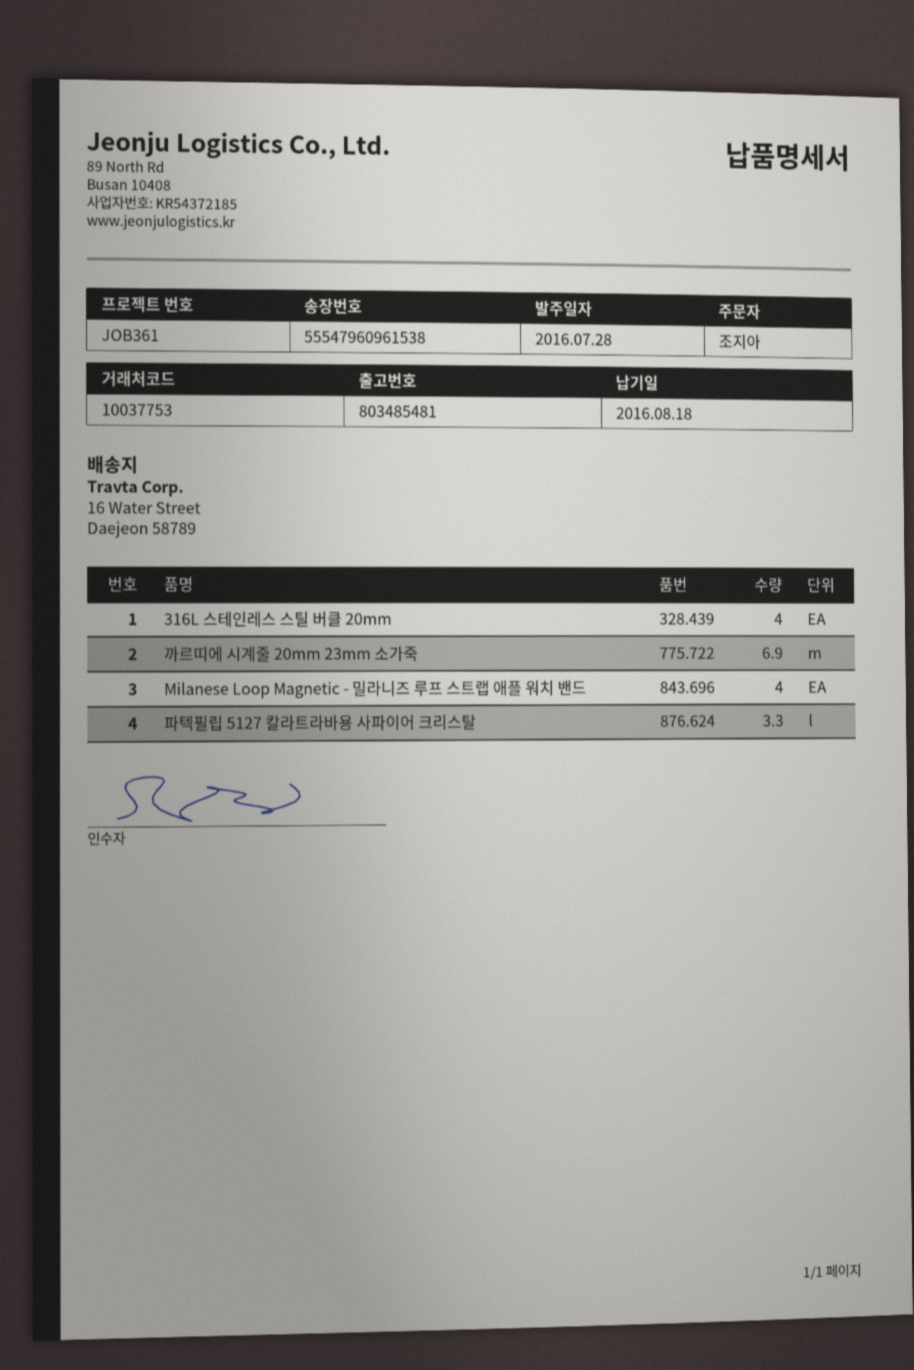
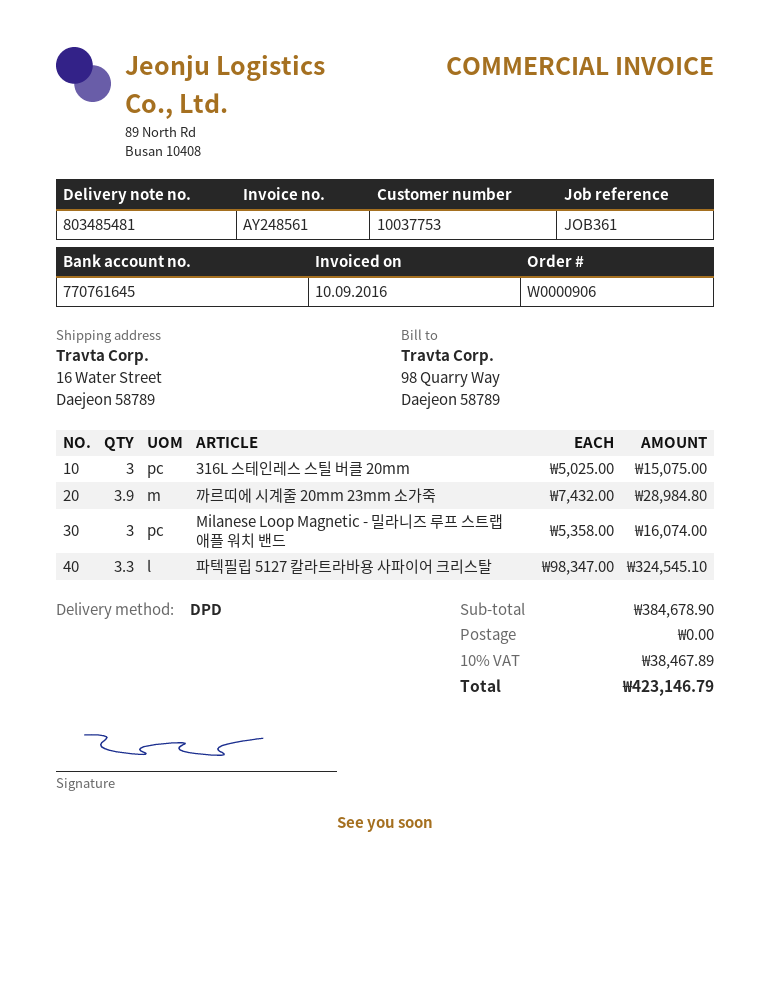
316L 스테인레스 스틸 버클 20mm: 4 -> 3
까르띠에 시계줄 20mm 23mm 소가죽: 6.9 -> 3.9
Milanese Loop Magnetic - 밀라니즈 루프 스트랩 애플 워치 밴드: 4 -> 3

